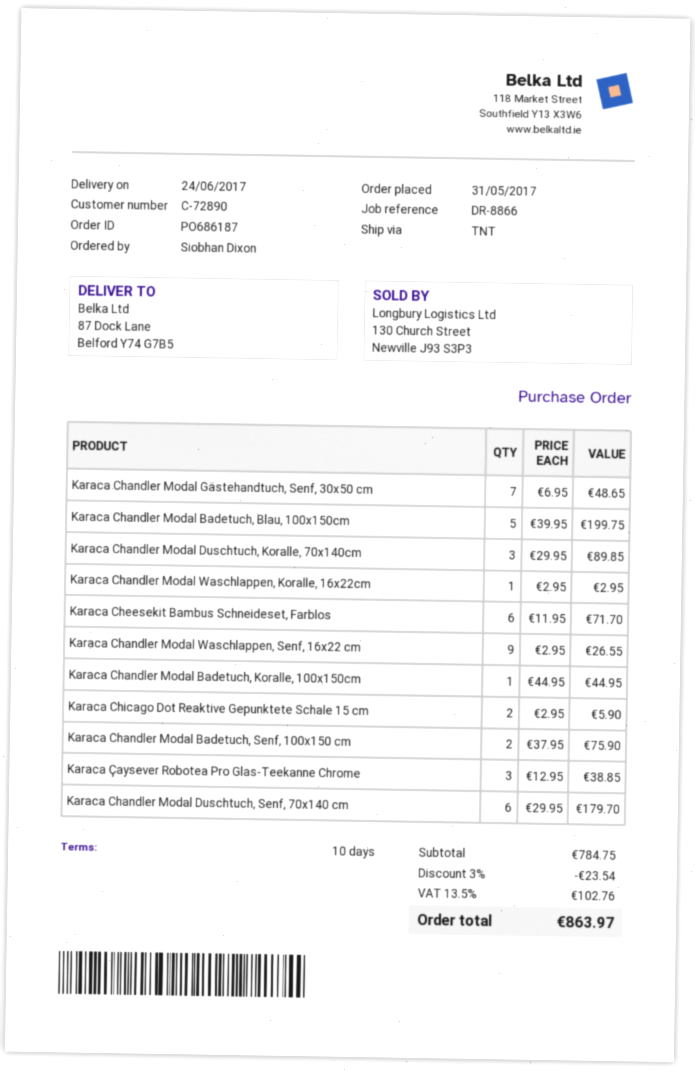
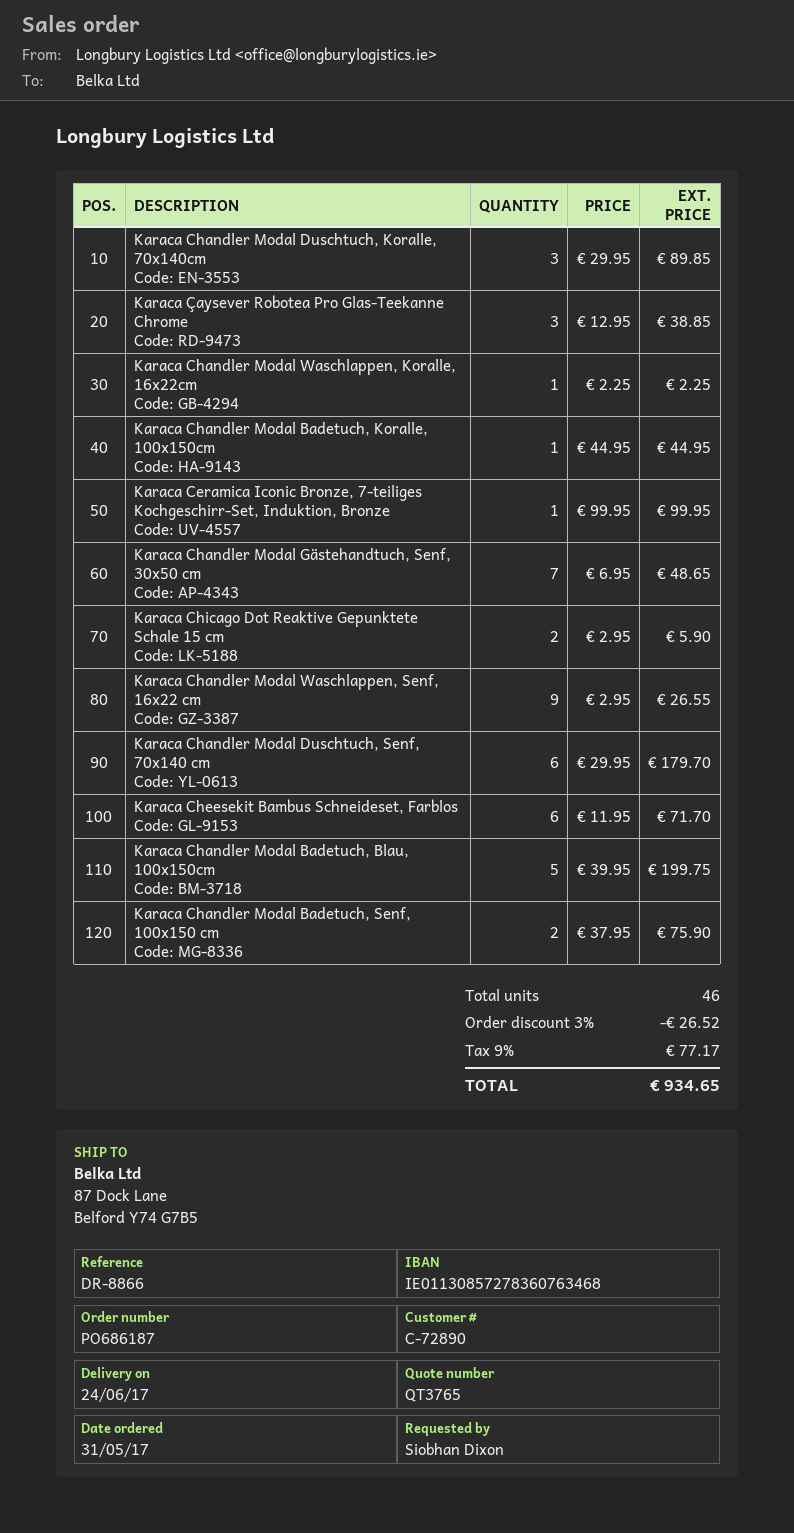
Karaca Chandler Modal Waschlappen, Koralle, 16x22cm: 1 x 2.95 = 2.95 -> 1 x 2.25 = 2.25
Karaca Ceramica Iconic Bronze, 7-teiliges Kochgeschirr-Set, Induktion, Bronze: none -> 1 x 99.95 = 99.95
discount: 3% = 23.54 -> 3% = 26.52
tax: 13.5% = 102.76 -> 9% = 77.17
total: 863.97 -> 934.65

